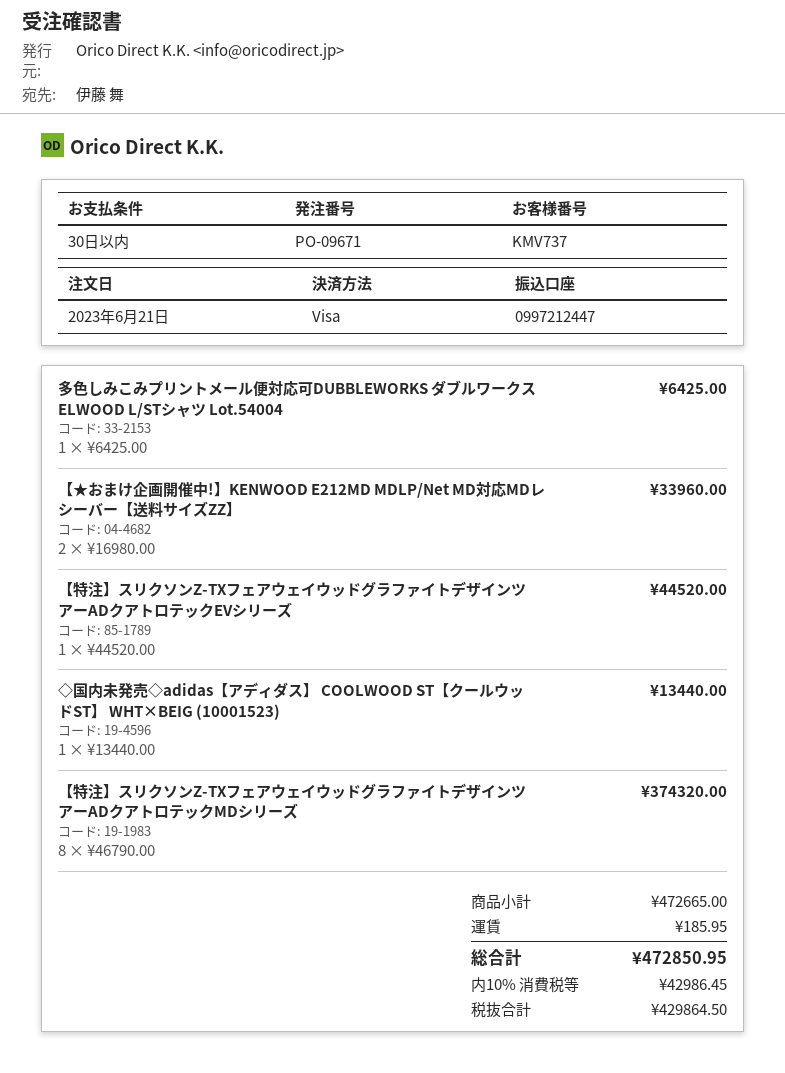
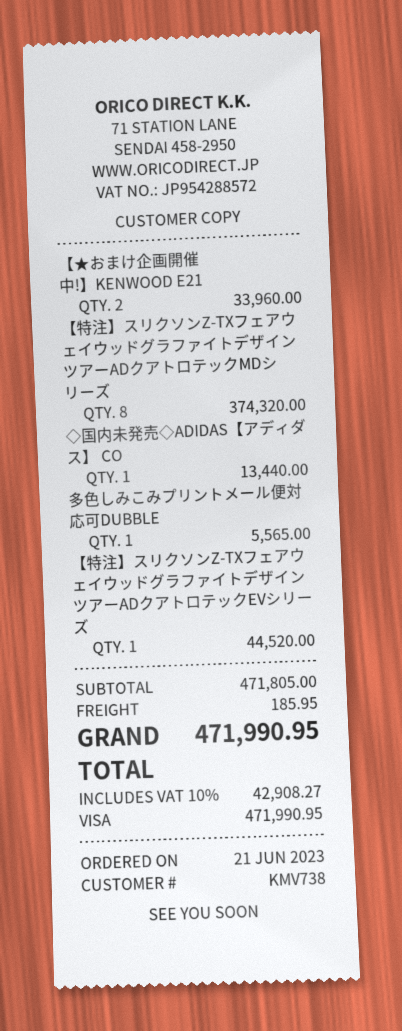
customer number: KMV737 -> KMV738
多色しみこみプリントメール便対応可DUBBLEWORKS ダブルワークス ELWOOD L/STシャツ Lot.54004: 1 for 6425.00 -> 1 for 5565.00
subtotal: 472665.00 -> 471805.00
tax: 10% = 42986.45 -> 10% = 42908.27
total: 472850.95 -> 471990.95

